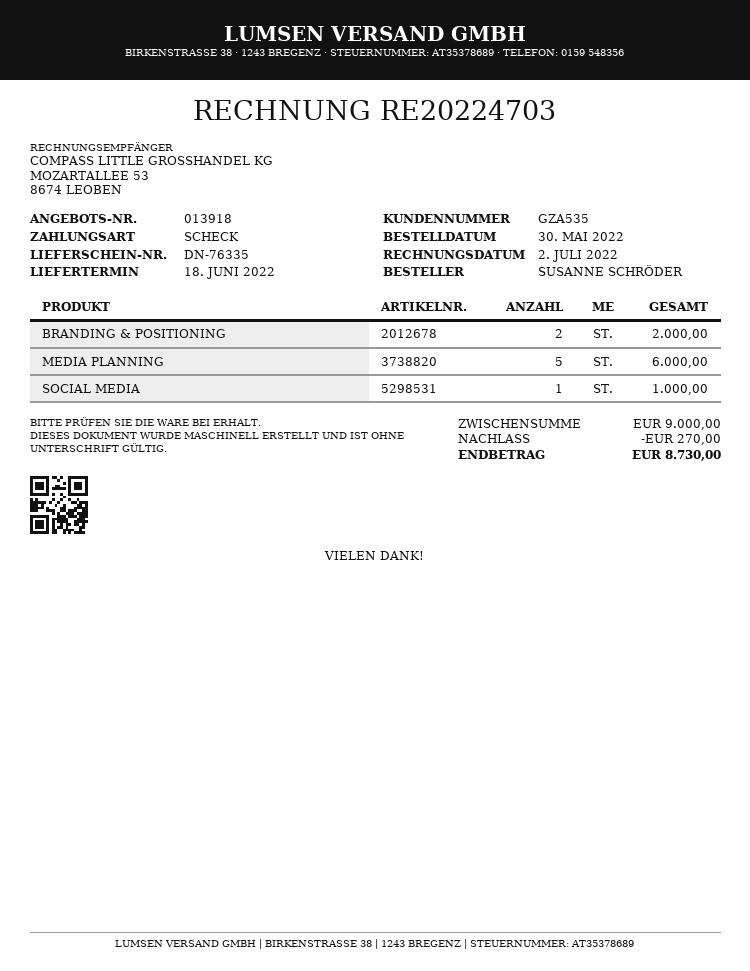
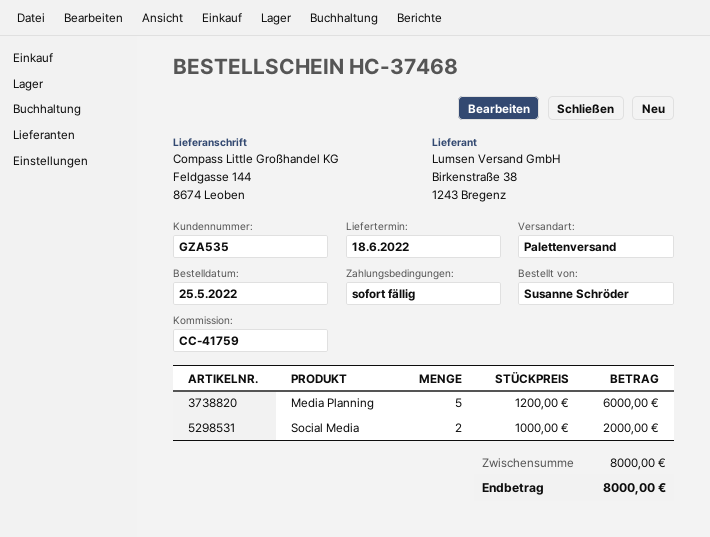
order date: 2022-05-30 -> 2022-05-25
BRANDING & POSITIONING: 2 for 2000.00 -> none
SOCIAL MEDIA: 1 for 1000.00 -> 2 for 2000.00
subtotal: 9000.00 -> 8000.00
discount: 270.00 -> none
total: 8730.00 -> 8000.00

